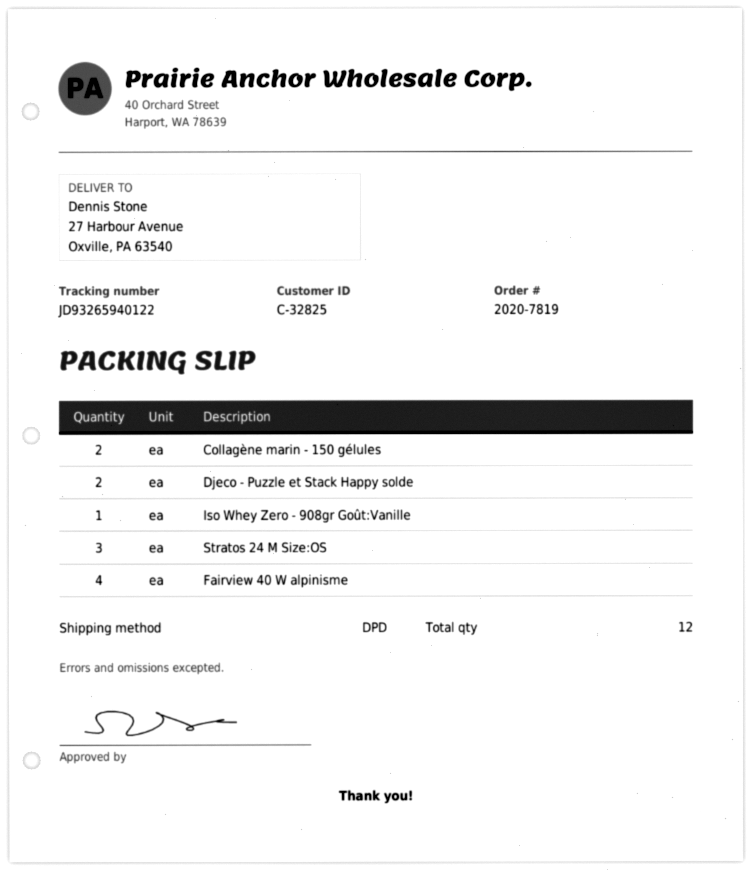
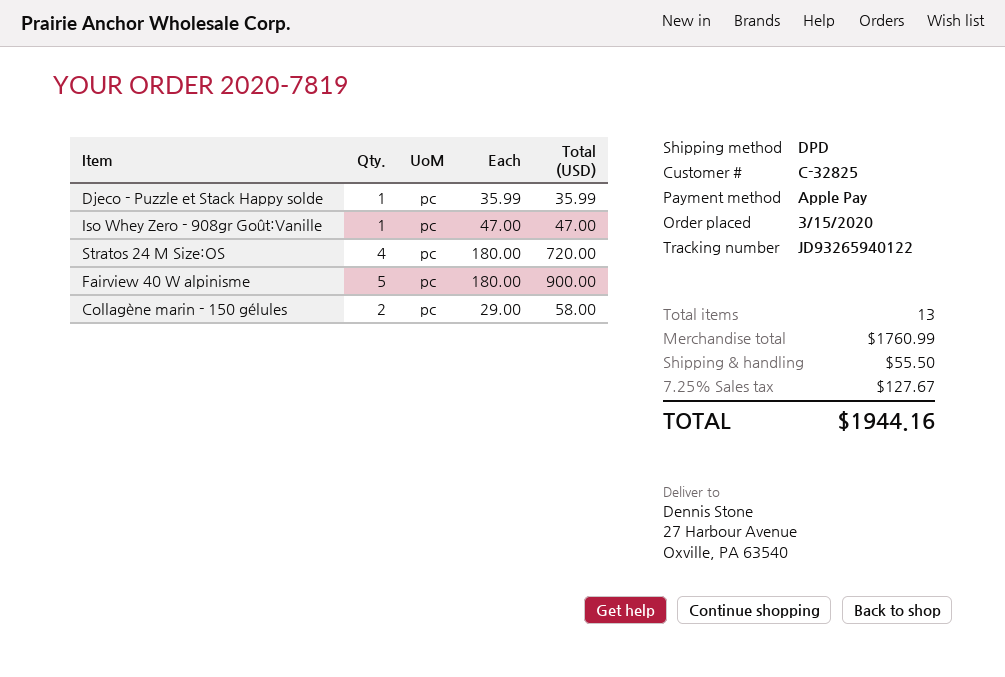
Djeco - Puzzle et Stack Happy solde: 2 -> 1
Stratos 24 M Size:OS: 3 -> 4
Fairview 40 W alpinisme: 4 -> 5
total quantity: 12 -> 13

